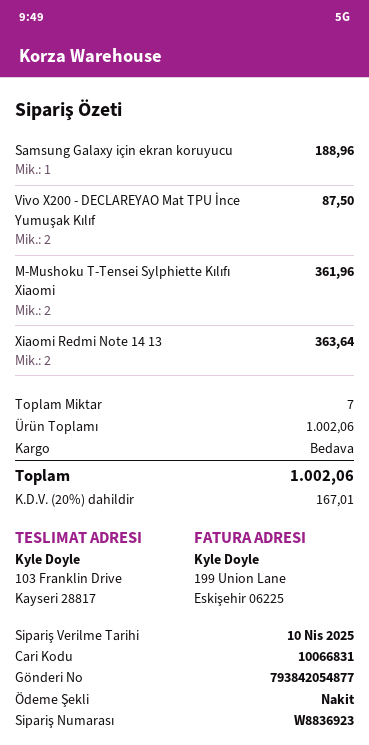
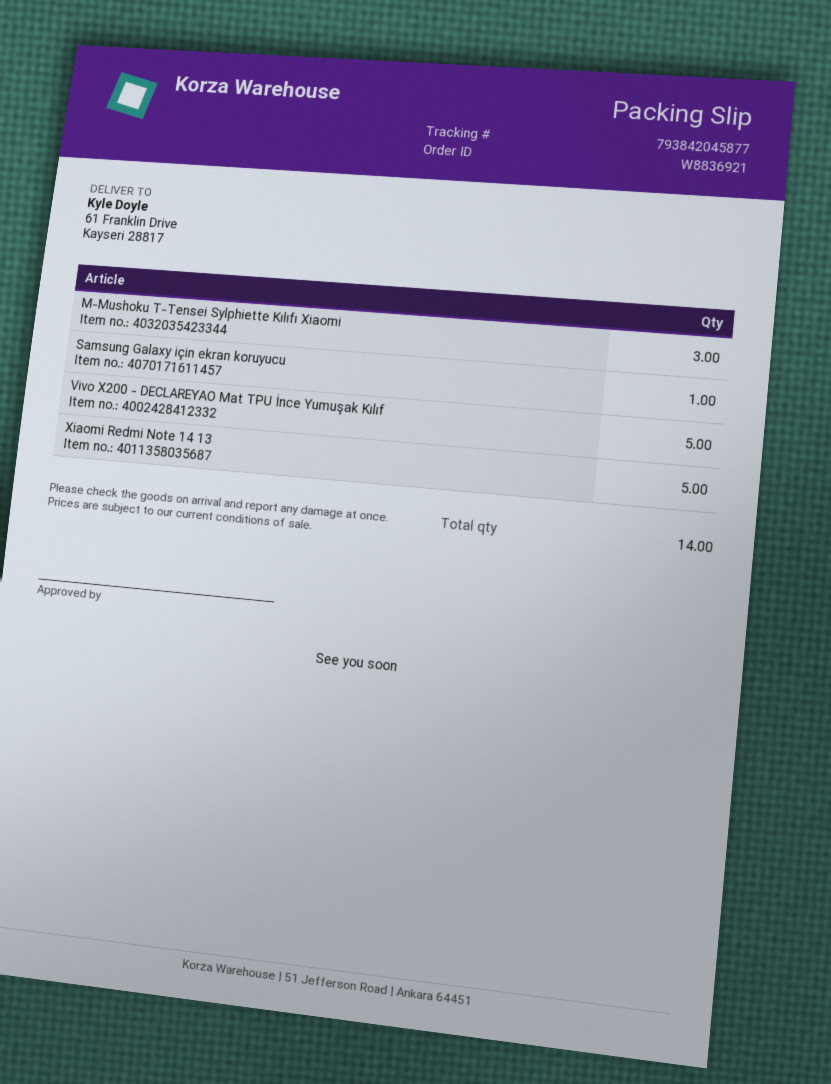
order number: W8836923 -> W8836921
tracking number: 793842054877 -> 793842045877
ship to: 103 Franklin Drive, Kayseri 28817 -> 61 Franklin Drive, Kayseri 28817
Vivo X200 - DECLAREYAO Mat TPU İnce Yumuşak Kılıf: 2 -> 5
M-Mushoku T-Tensei Sylphiette Kılıfı Xiaomi: 2 -> 3
Xiaomi Redmi Note 14 13: 2 -> 5
total quantity: 7 -> 14

